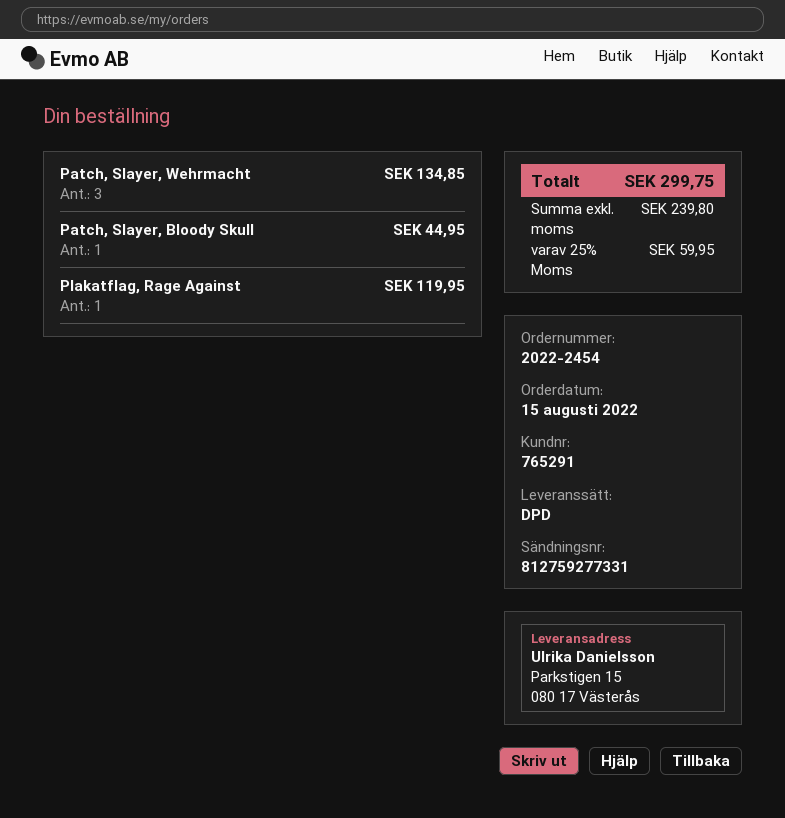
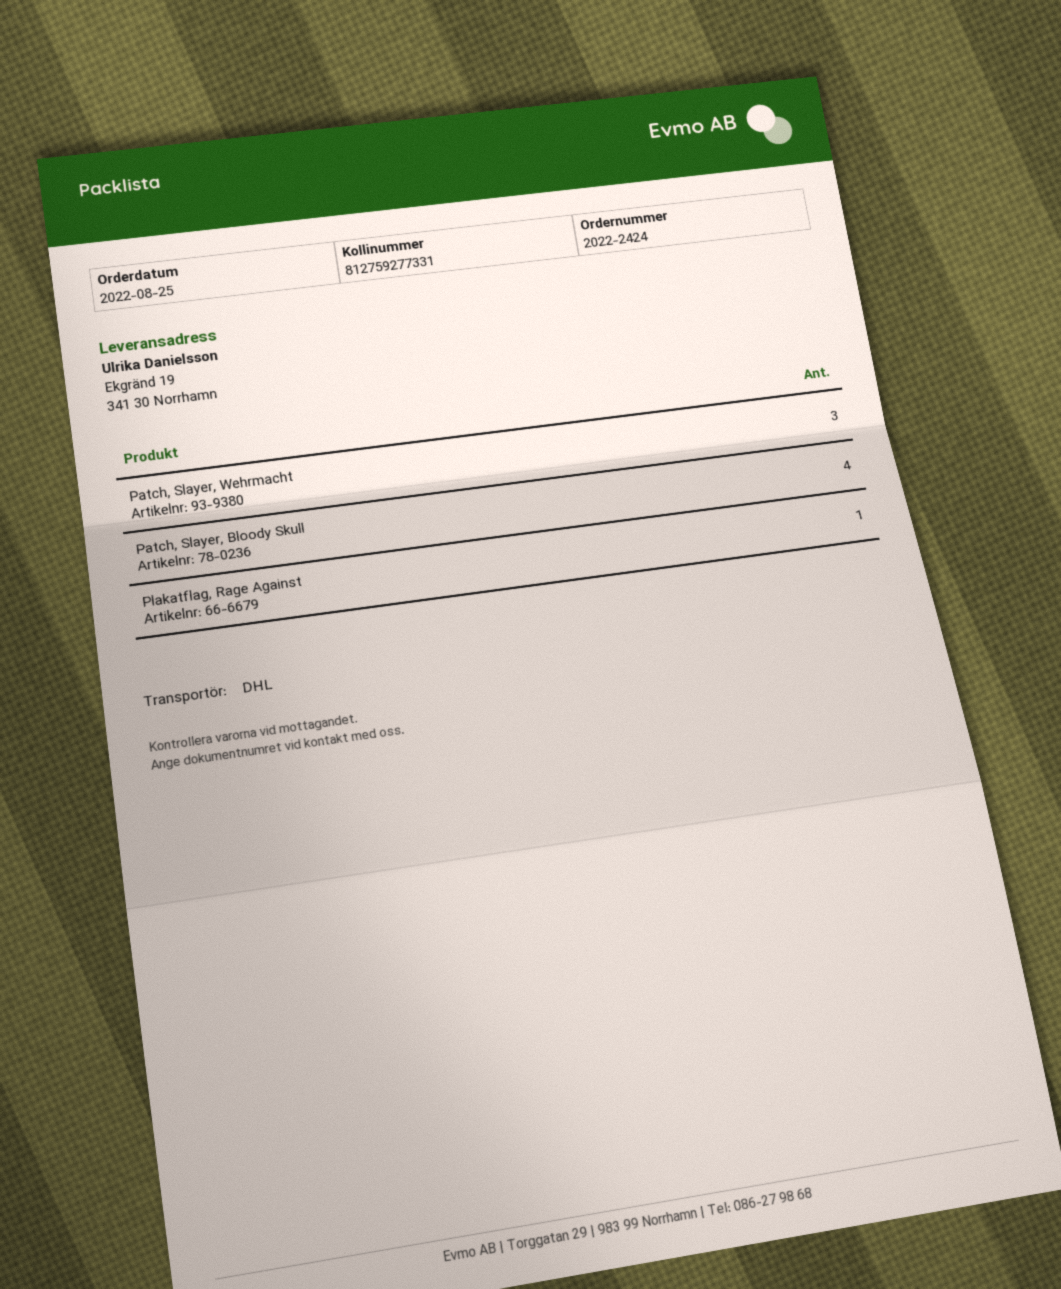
order number: 2022-2454 -> 2022-2424
order date: 2022-08-15 -> 2022-08-25
shipping method: DPD -> DHL
ship to: Parkstigen 15, 080 17 Västerås -> Ekgränd 19, 341 30 Norrhamn
Patch, Slayer, Bloody Skull: 1 -> 4

